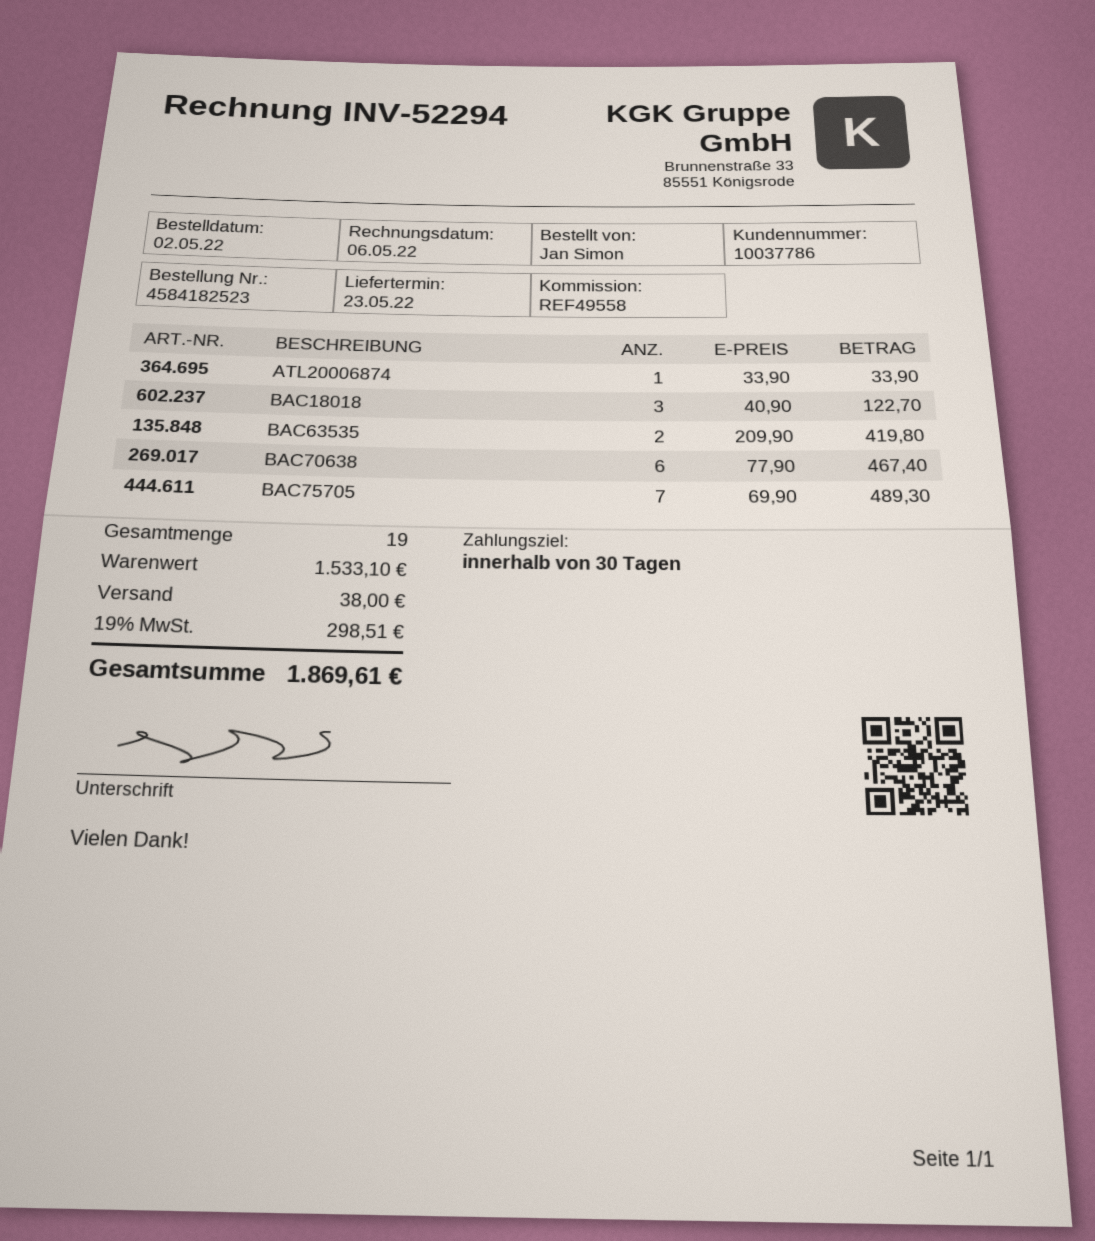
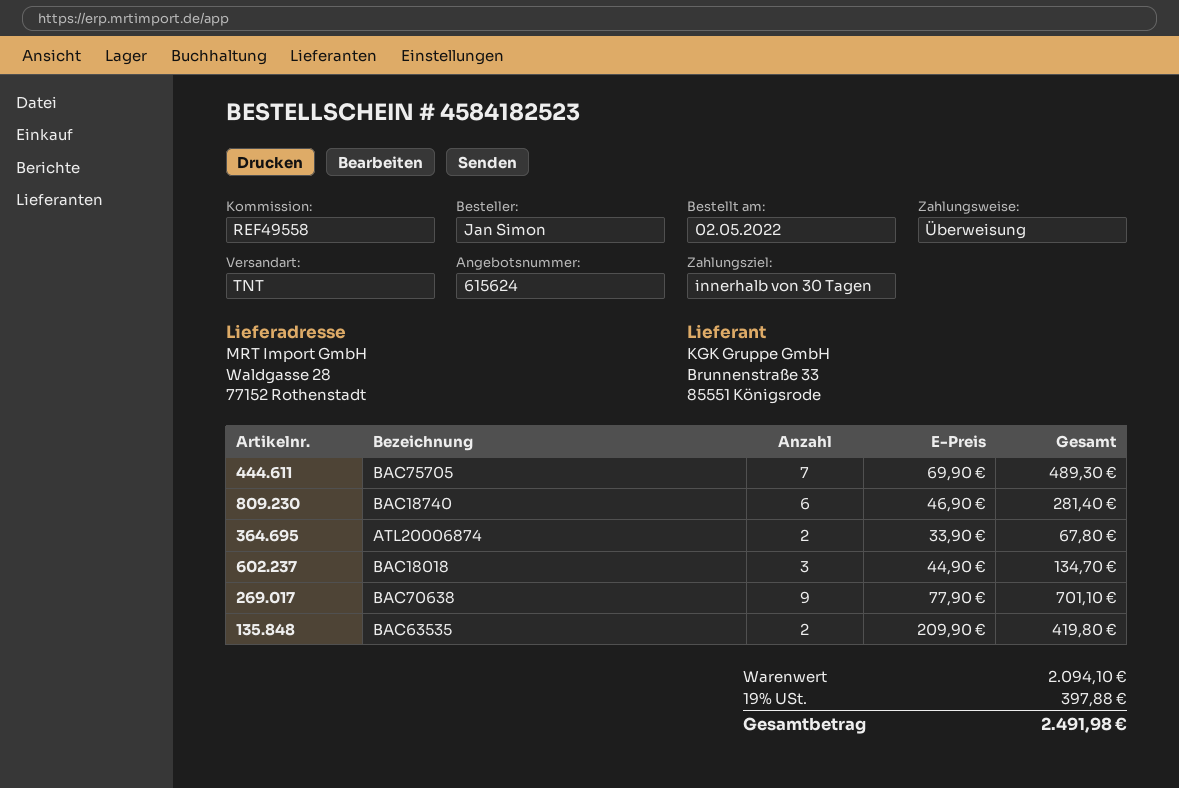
ATL20006874: 1 x 33.90 = 33.90 -> 2 x 33.90 = 67.80
BAC18018: 3 x 40.90 = 122.70 -> 3 x 44.90 = 134.70
BAC70638: 6 x 77.90 = 467.40 -> 9 x 77.90 = 701.10
BAC18740: none -> 6 x 46.90 = 281.40
subtotal: 1533.10 -> 2094.10
shipping: 38.00 -> none
tax: 19% = 298.51 -> 19% = 397.88
total: 1869.61 -> 2491.98

